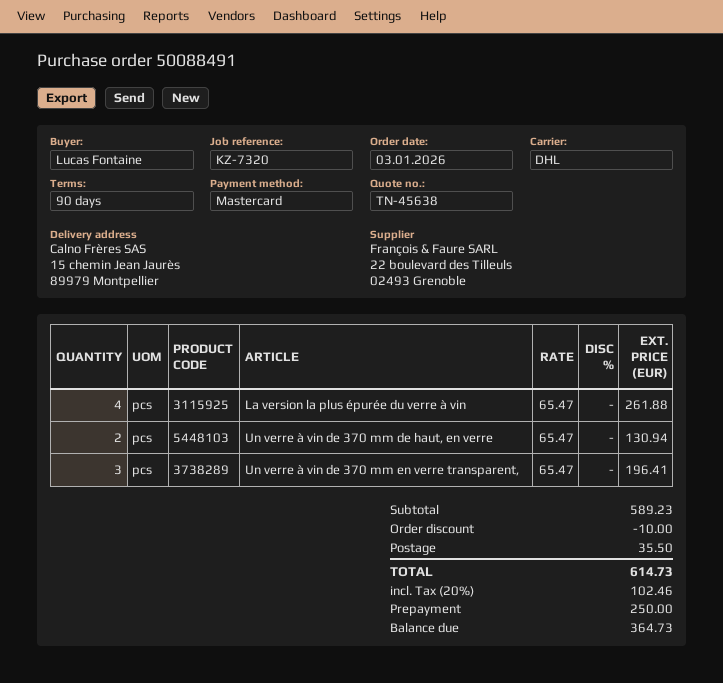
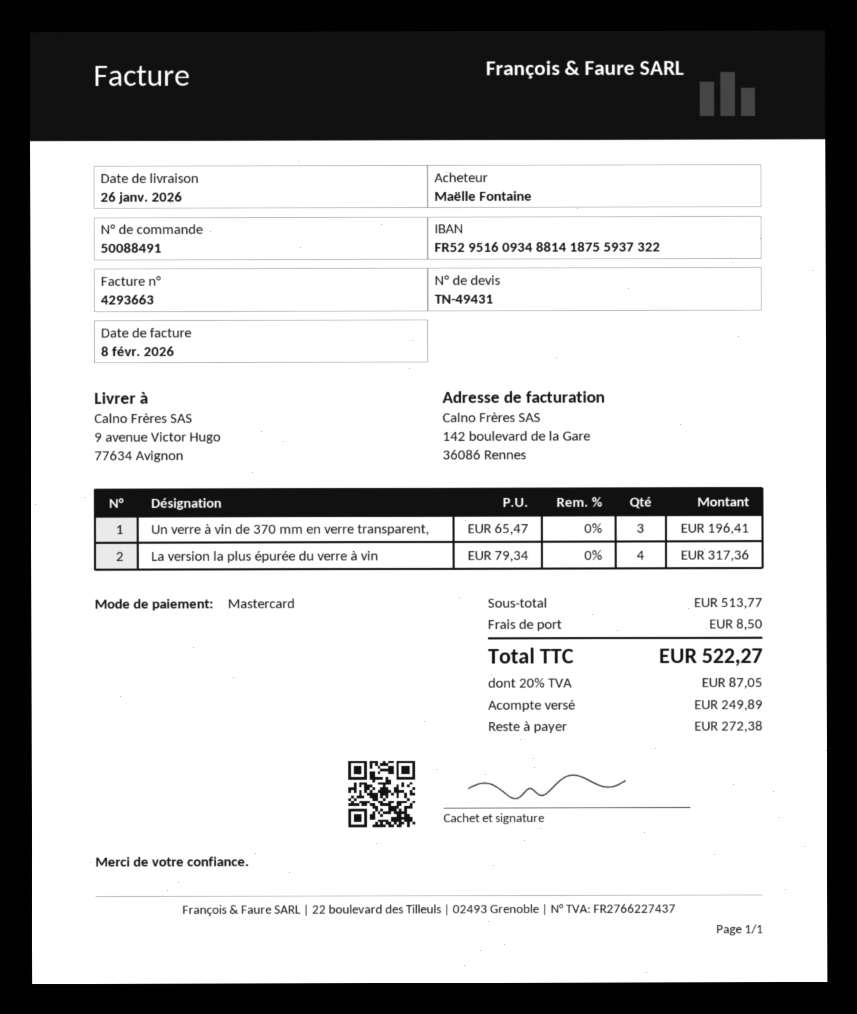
quote number: TN-45638 -> TN-49431
ordered by: Lucas Fontaine -> Maëlle Fontaine
ship to: 15 chemin Jean Jaurès, 89979 Montpellier -> 9 avenue Victor Hugo, 77634 Avignon
La version la plus épurée du verre à vin: 4 x 65.47 = 261.88 -> 4 x 79.34 = 317.36
Un verre à vin de 370 mm de haut, en verre: 2 x 65.47 = 130.94 -> none
subtotal: 589.23 -> 513.77
discount: 10.00 -> none
shipping: 35.50 -> 8.50
tax: 20% = 102.46 -> 20% = 87.05
total: 614.73 -> 522.27
deposit: 250.00 -> 249.89
balance: 364.73 -> 272.38

